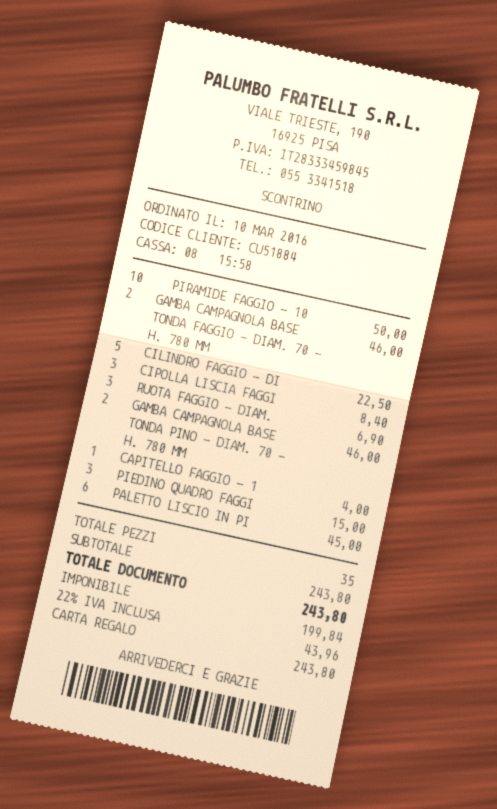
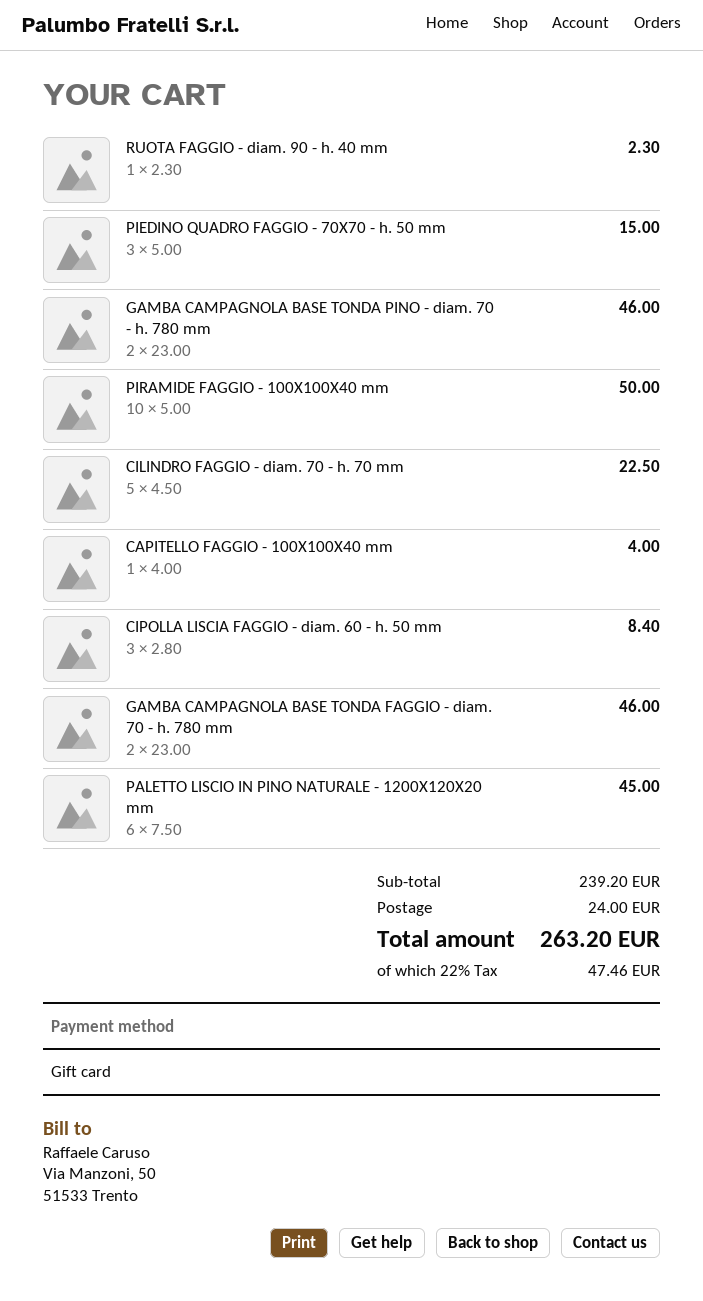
RUOTA FAGGIO - DIAM.: 3 for 6.90 -> 1 for 2.30
subtotal: 243.80 -> 239.20
shipping: none -> 24.00
tax: 22% = 43.96 -> 22% = 47.46
total: 243.80 -> 263.20

